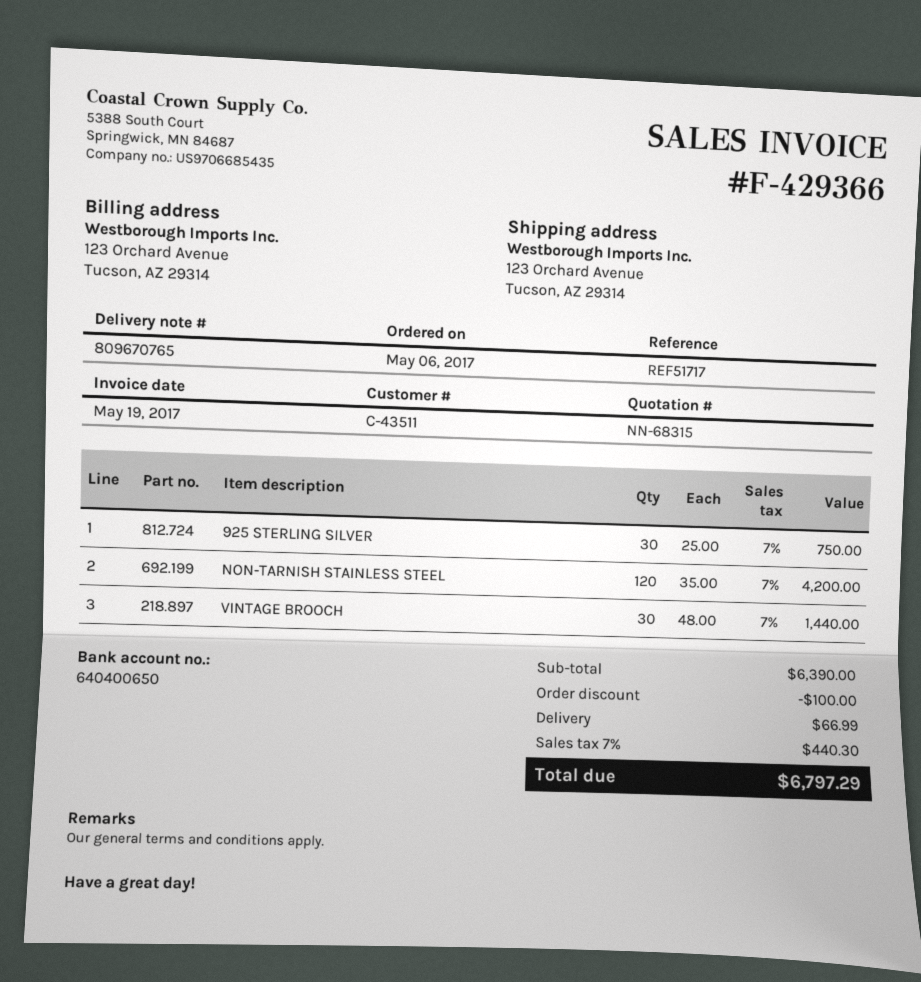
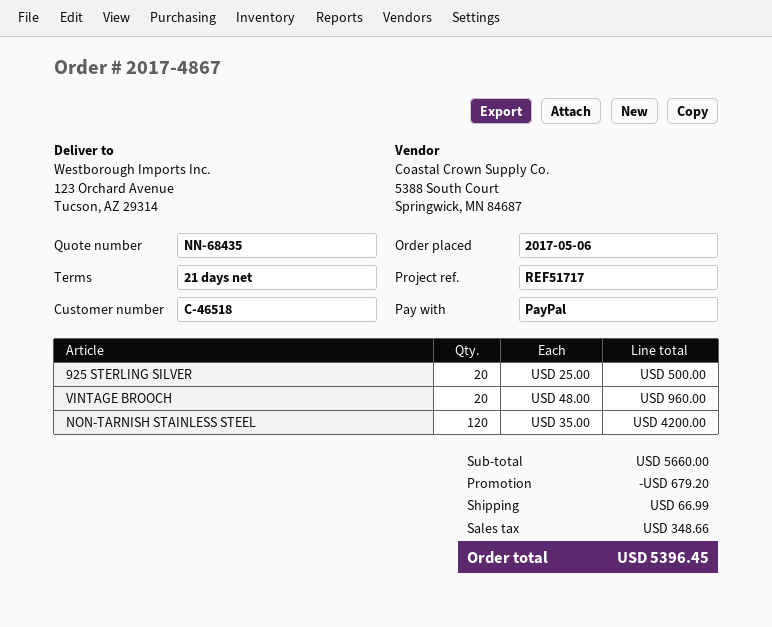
quote number: NN-68315 -> NN-68435
customer number: C-43511 -> C-46518
925 STERLING SILVER: 30 x 25.00 = 750.00 -> 20 x 25.00 = 500.00
VINTAGE BROOCH: 30 x 48.00 = 1440.00 -> 20 x 48.00 = 960.00
subtotal: 6390.00 -> 5660.00
discount: 100.00 -> 679.20
tax: 440.30 -> 348.66
total: 6797.29 -> 5396.45

